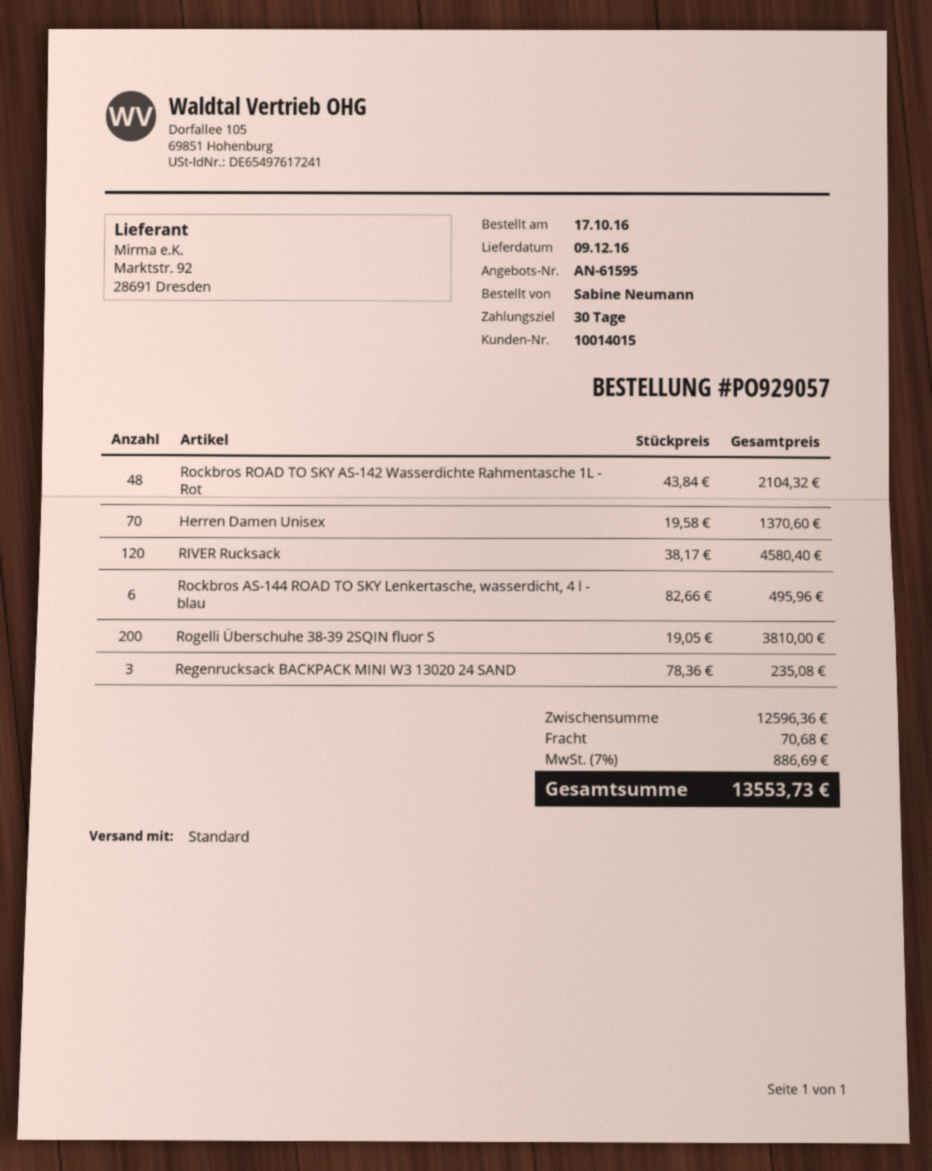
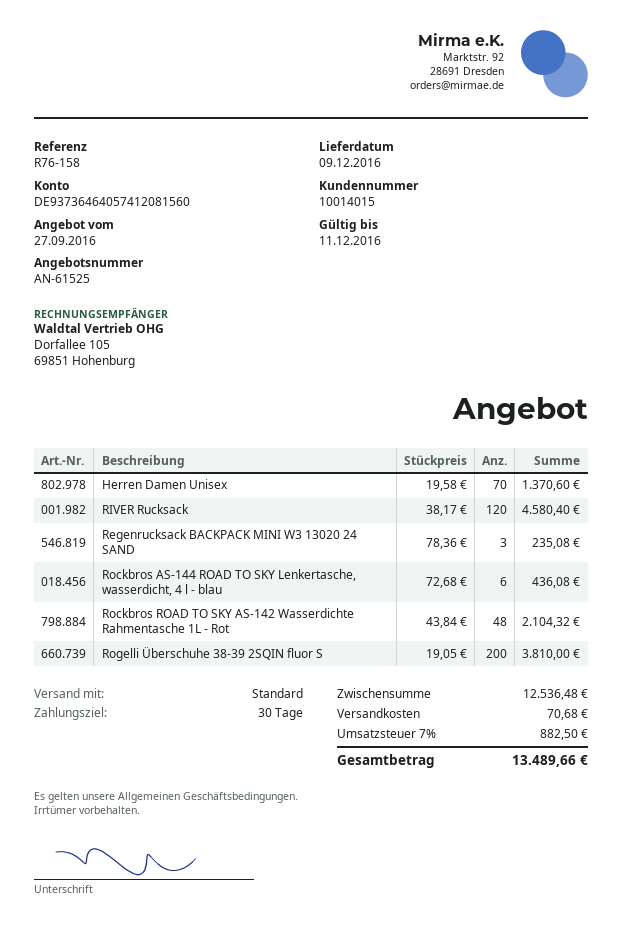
quote number: AN-61595 -> AN-61525
Rockbros AS-144 ROAD TO SKY Lenkertasche, wasserdicht, 4 l - blau: 6 x 82.66 = 495.96 -> 6 x 72.68 = 436.08
subtotal: 12596.36 -> 12536.48
tax: 7% = 886.69 -> 7% = 882.50
total: 13553.73 -> 13489.66

